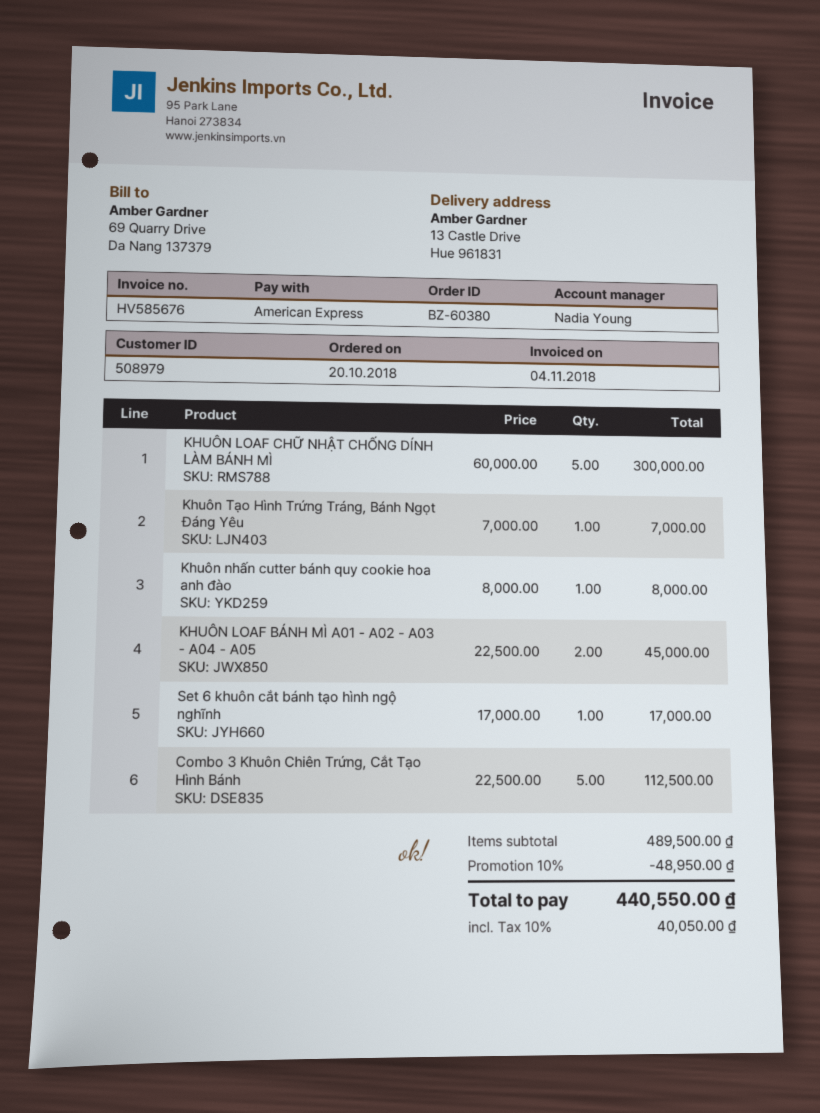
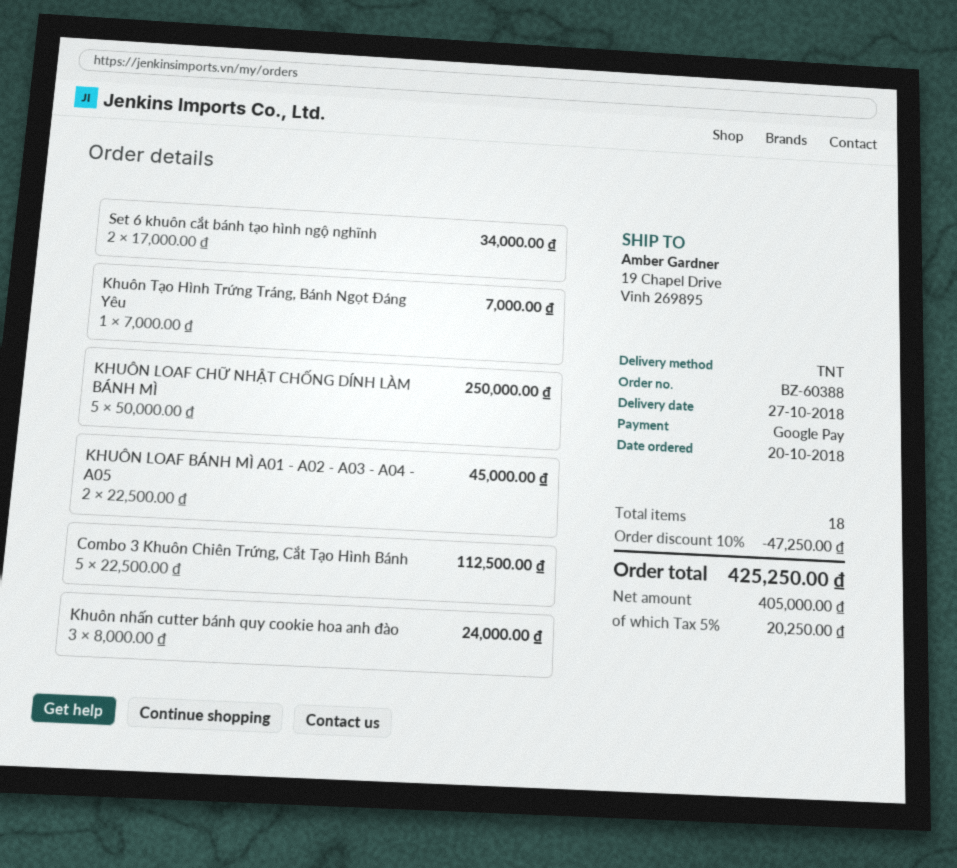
order number: BZ-60380 -> BZ-60388
payment method: American Express -> Google Pay
ship to: 13 Castle Drive, Hue 961831 -> 19 Chapel Drive, Vinh 269895
KHUÔN LOAF CHỮ NHẬT CHỐNG DÍNH LÀM BÁNH MÌ: 5 x 60000.00 = 300000.00 -> 5 x 50000.00 = 250000.00
Khuôn nhấn cutter bánh quy cookie hoa anh đào: 1 x 8000.00 = 8000.00 -> 3 x 8000.00 = 24000.00
Set 6 khuôn cắt bánh tạo hình ngộ nghĩnh: 1 x 17000.00 = 17000.00 -> 2 x 17000.00 = 34000.00
discount: 10% = 48950.00 -> 10% = 47250.00
tax: 10% = 40050.00 -> 5% = 20250.00
total: 440550.00 -> 425250.00

